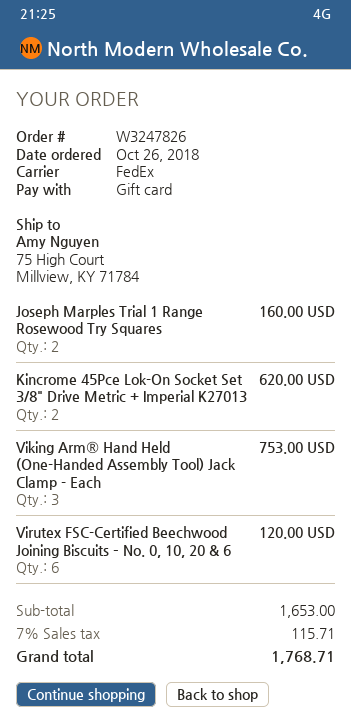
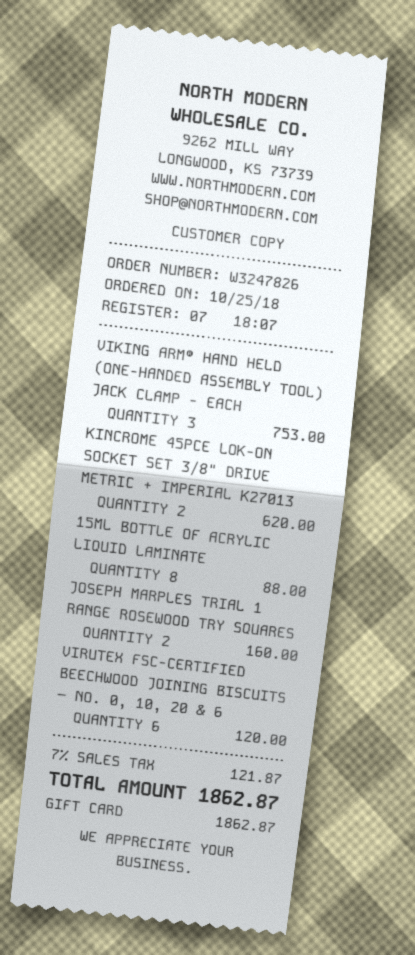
order date: 2018-10-26 -> 2018-10-25
15ML BOTTLE OF ACRYLIC LIQUID LAMINATE: none -> 8 for 88.00
tax: 7% = 115.71 -> 7% = 121.87
total: 1768.71 -> 1862.87

